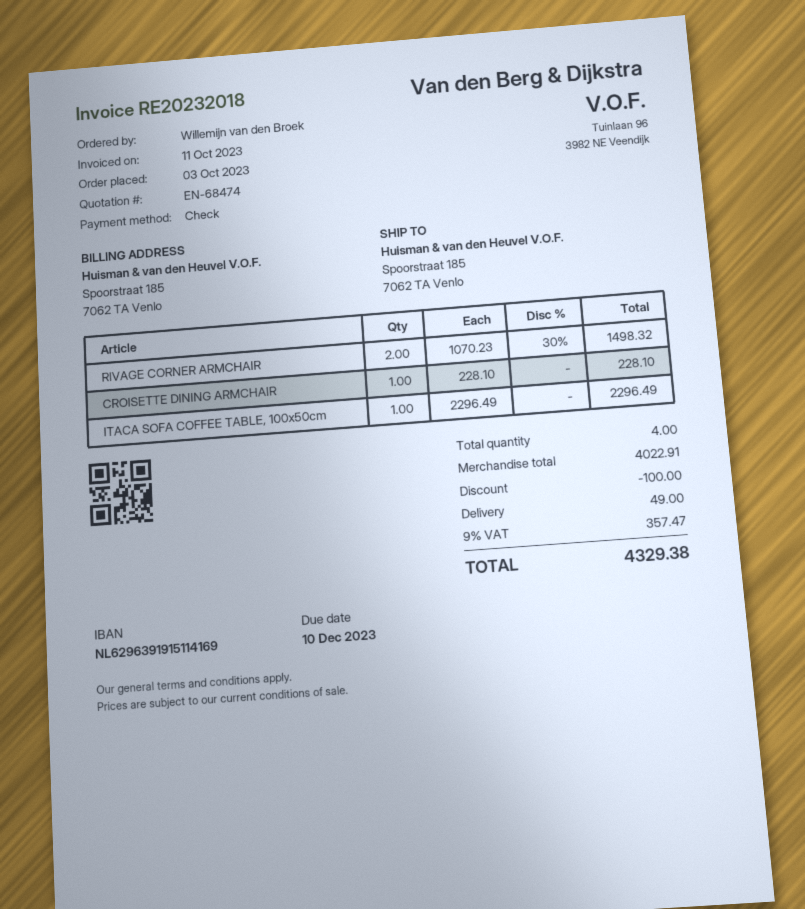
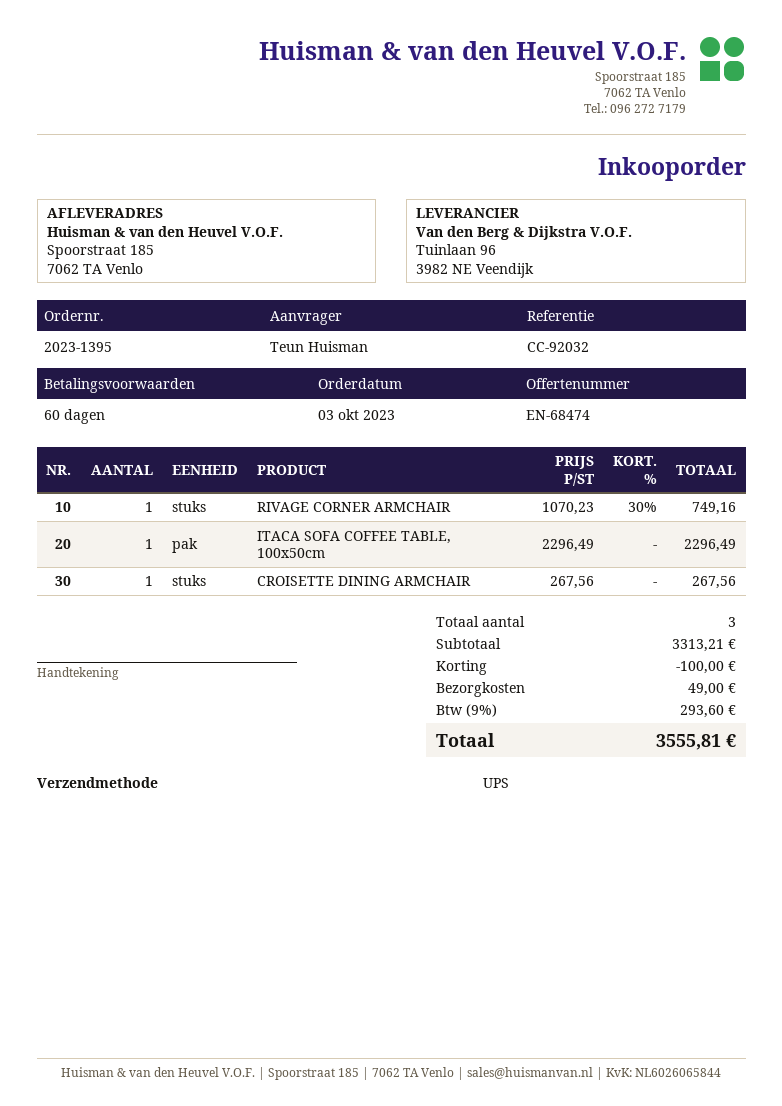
ordered by: Willemijn van den Broek -> Teun Huisman
RIVAGE CORNER ARMCHAIR: 2 x 1070.23 - 30% = 1498.32 -> 1 x 1070.23 - 30% = 749.16
CROISETTE DINING ARMCHAIR: 1 x 228.10 = 228.10 -> 1 x 267.56 = 267.56
total quantity: 4 -> 3
subtotal: 4022.91 -> 3313.21
tax: 9% = 357.47 -> 9% = 293.60
total: 4329.38 -> 3555.81

